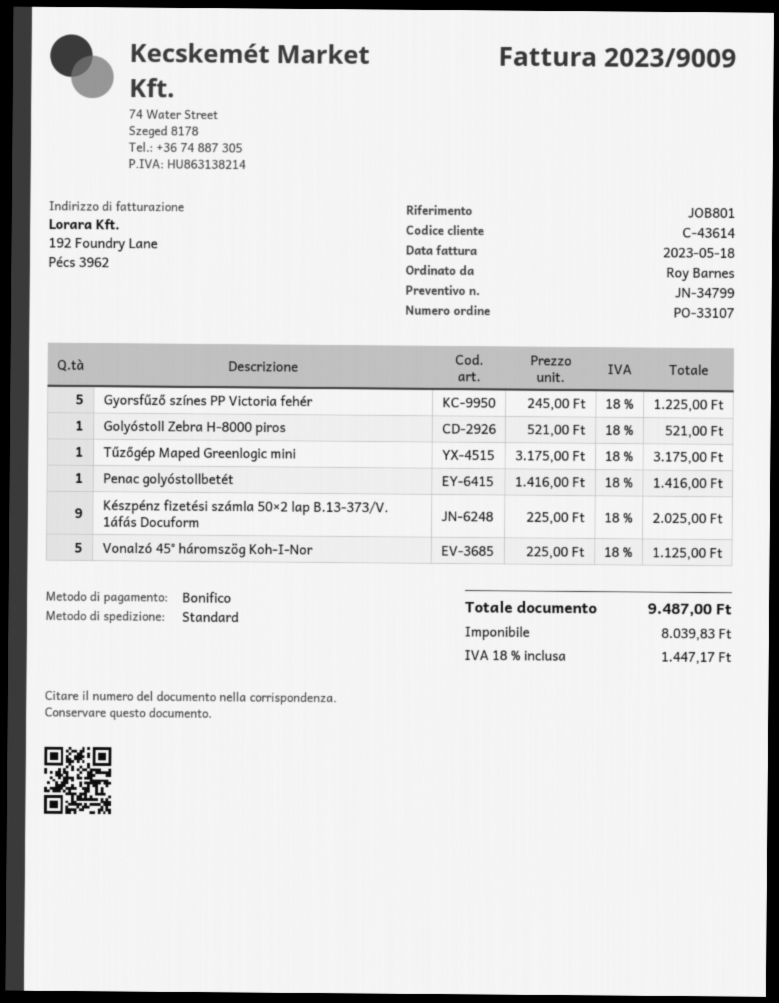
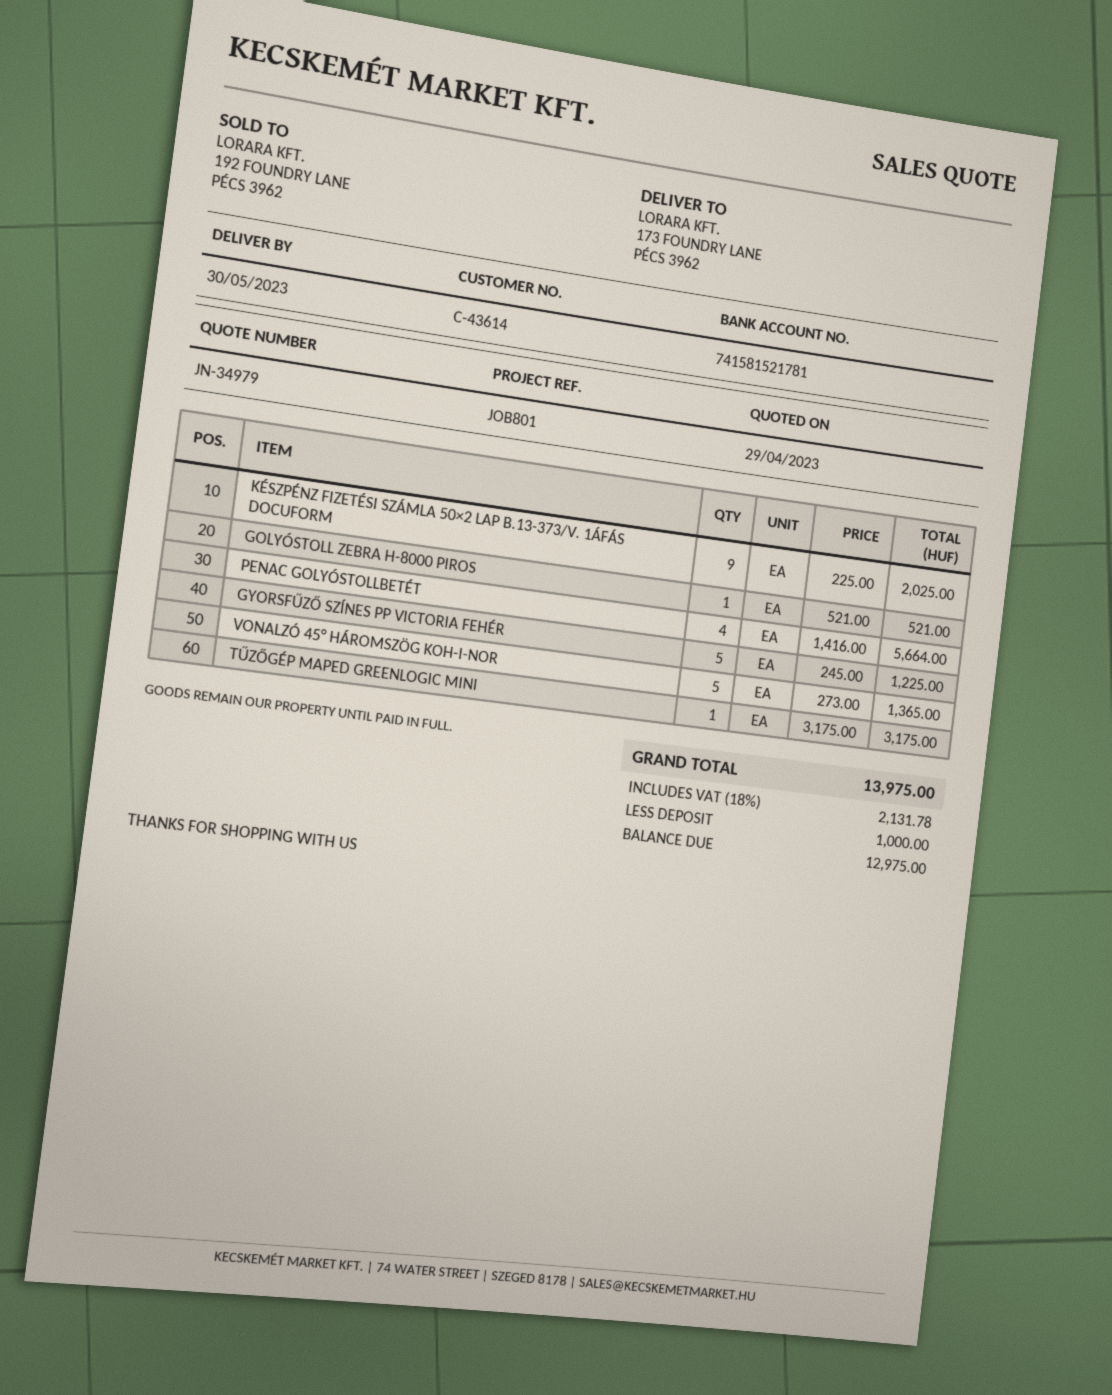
quote number: JN-34799 -> JN-34979
Penac golyóstollbetét: 1 x 1416.00 = 1416.00 -> 4 x 1416.00 = 5664.00
Vonalzó 45° háromszög Koh-I-Nor: 5 x 225.00 = 1125.00 -> 5 x 273.00 = 1365.00
tax: 18% = 1447.17 -> 18% = 2131.78
total: 9487.00 -> 13975.00

